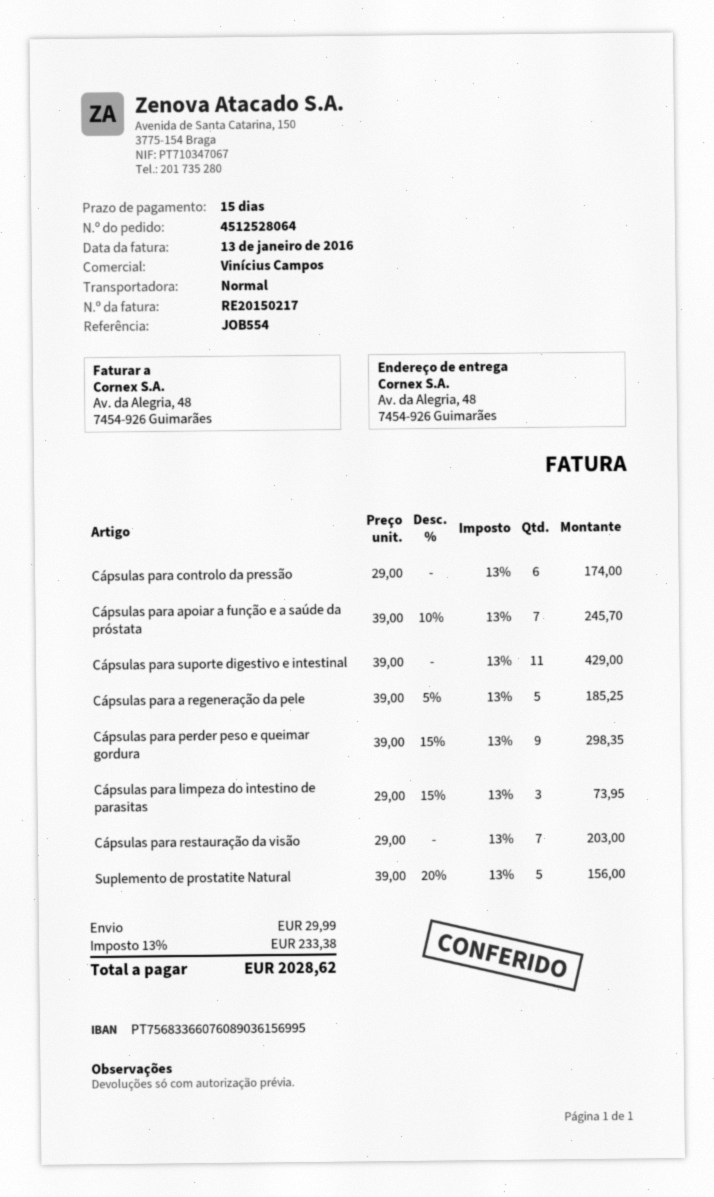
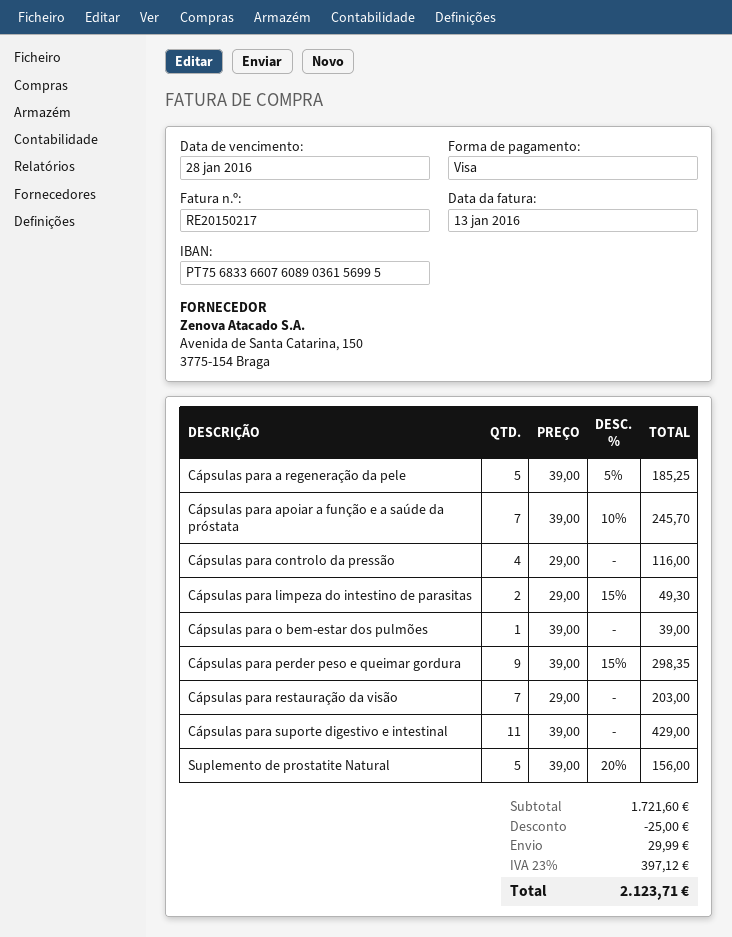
Cápsulas para controlo da pressão: 6 x 29.00 = 174.00 -> 4 x 29.00 = 116.00
Cápsulas para limpeza do intestino de parasitas: 3 x 29.00 - 15% = 73.95 -> 2 x 29.00 - 15% = 49.30
Cápsulas para o bem-estar dos pulmões: none -> 1 x 39.00 = 39.00
discount: none -> 25.00
tax: 13% = 233.38 -> 23% = 397.12
total: 2028.62 -> 2123.71

